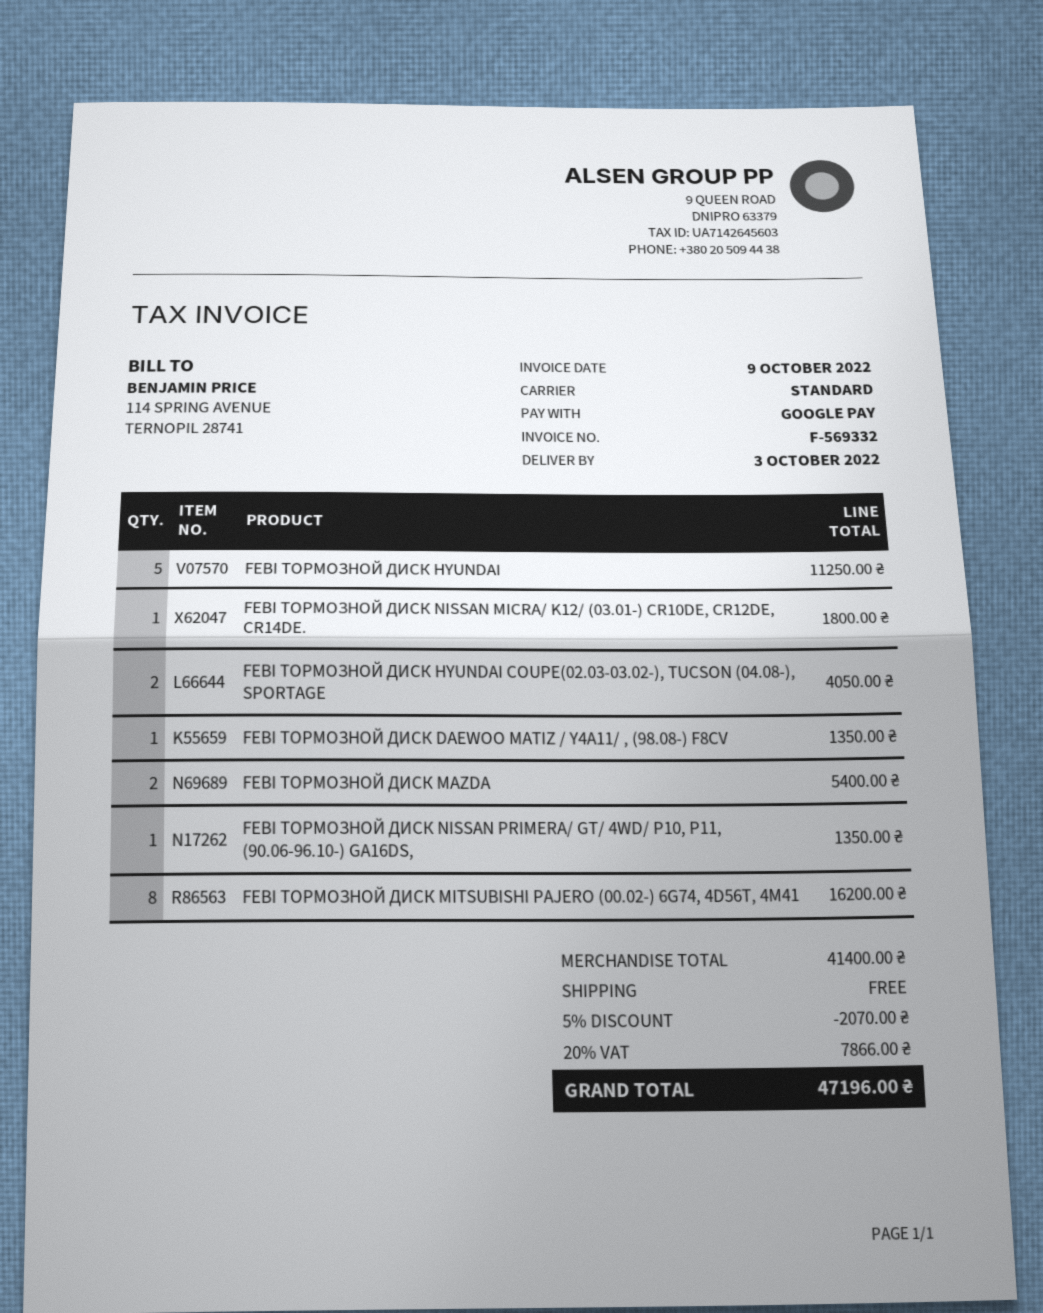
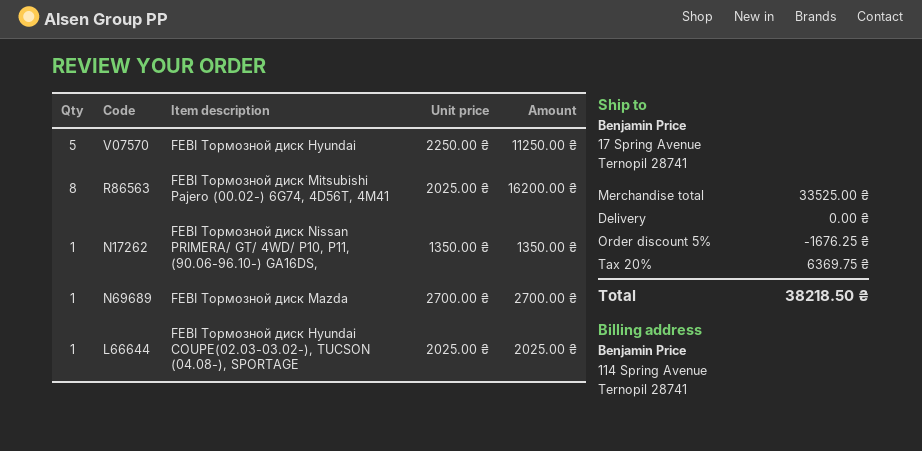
FEBI ТОРМОЗНОЙ ДИСК NISSAN MICRA/ K12/ (03.01-) CR10DE, CR12DE, CR14DE.: 1 for 1800.00 -> none
FEBI ТОРМОЗНОЙ ДИСК HYUNDAI COUPE(02.03-03.02-), TUCSON (04.08-), SPORTAGE: 2 for 4050.00 -> 1 for 2025.00
FEBI ТОРМОЗНОЙ ДИСК DAEWOO MATIZ / Y4A11/ , (98.08-) F8CV: 1 for 1350.00 -> none
FEBI ТОРМОЗНОЙ ДИСК MAZDA: 2 for 5400.00 -> 1 for 2700.00
subtotal: 41400.00 -> 33525.00
discount: 5% = 2070.00 -> 5% = 1676.25
tax: 20% = 7866.00 -> 20% = 6369.75
total: 47196.00 -> 38218.50

